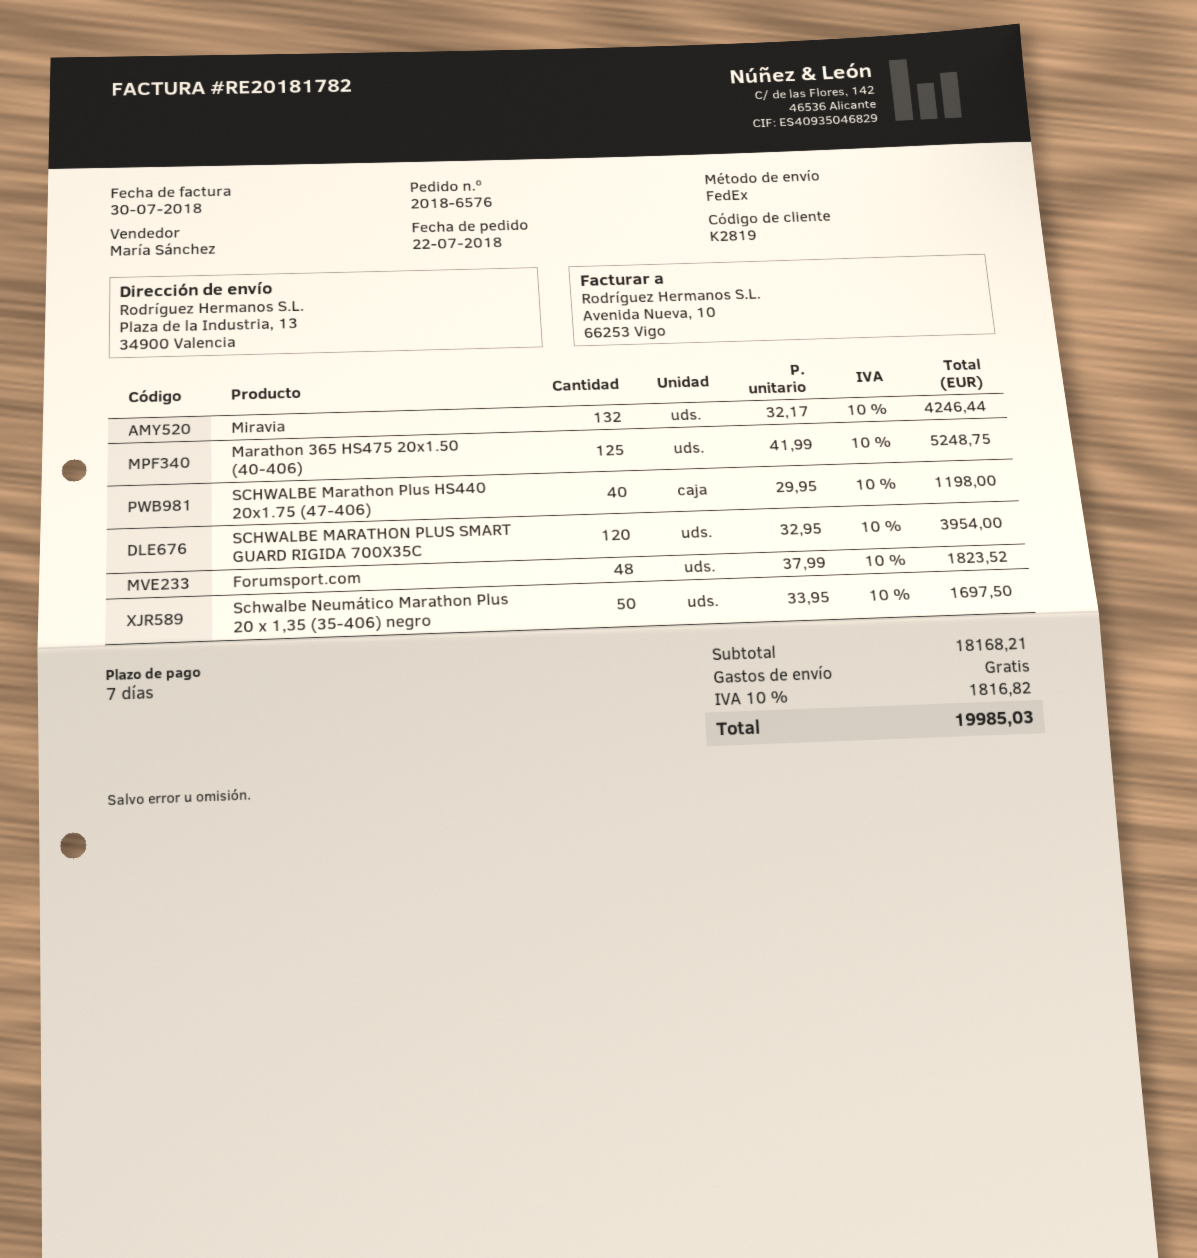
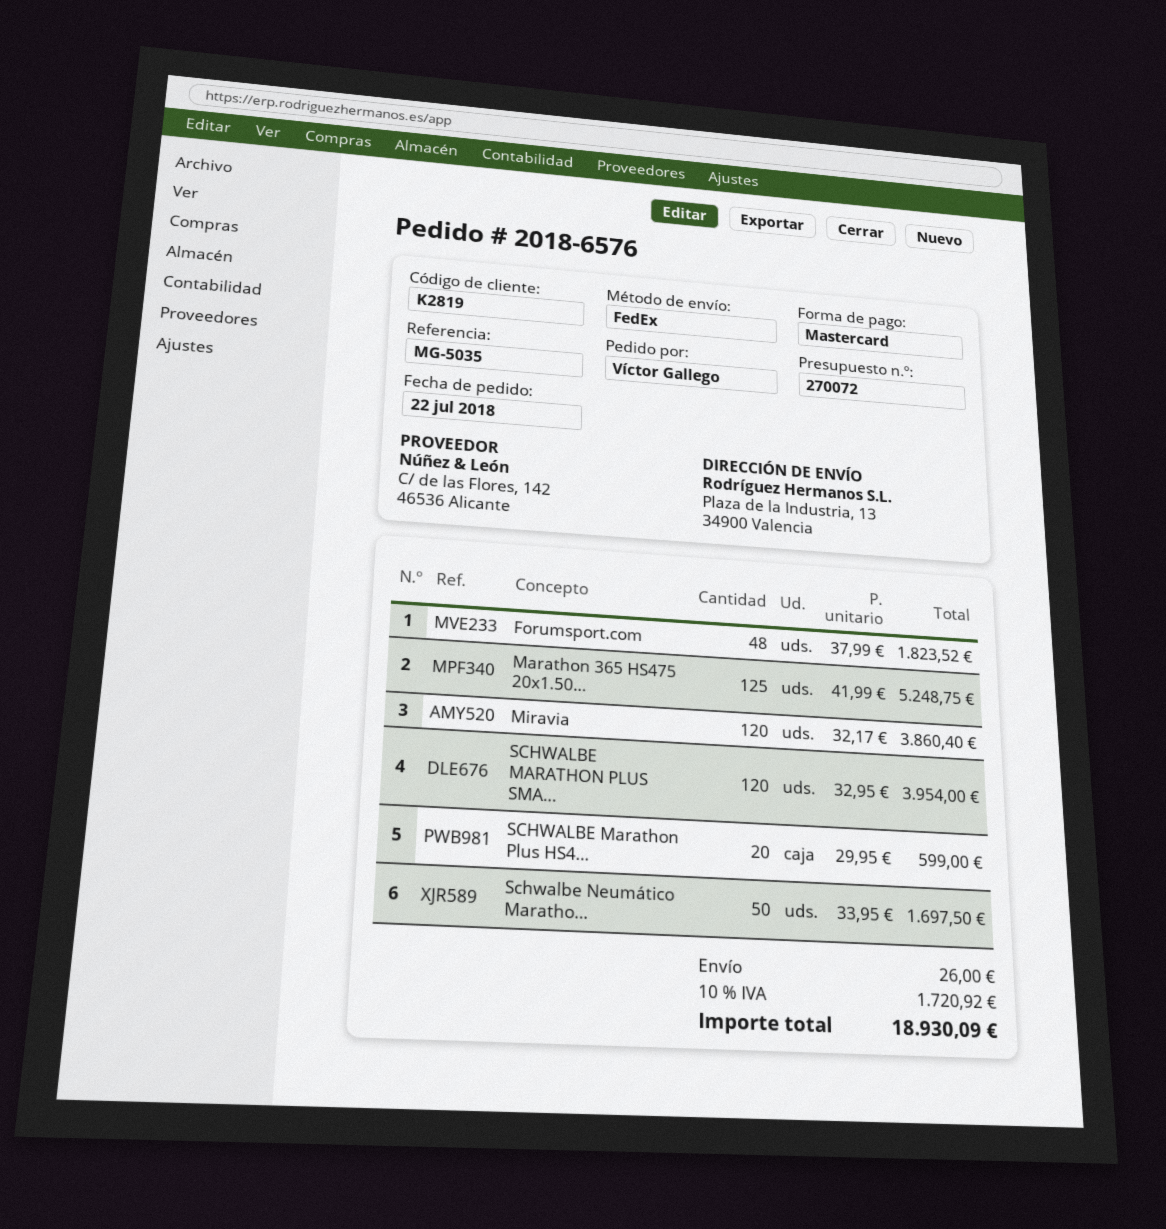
Miravia: 132 x 32.17 = 4246.44 -> 120 x 32.17 = 3860.40
SCHWALBE Marathon Plus HS440 20x1.75 (47-406): 40 x 29.95 = 1198.00 -> 20 x 29.95 = 599.00
shipping: 0.00 -> 26.00
tax: 10% = 1816.82 -> 10% = 1720.92
total: 19985.03 -> 18930.09

